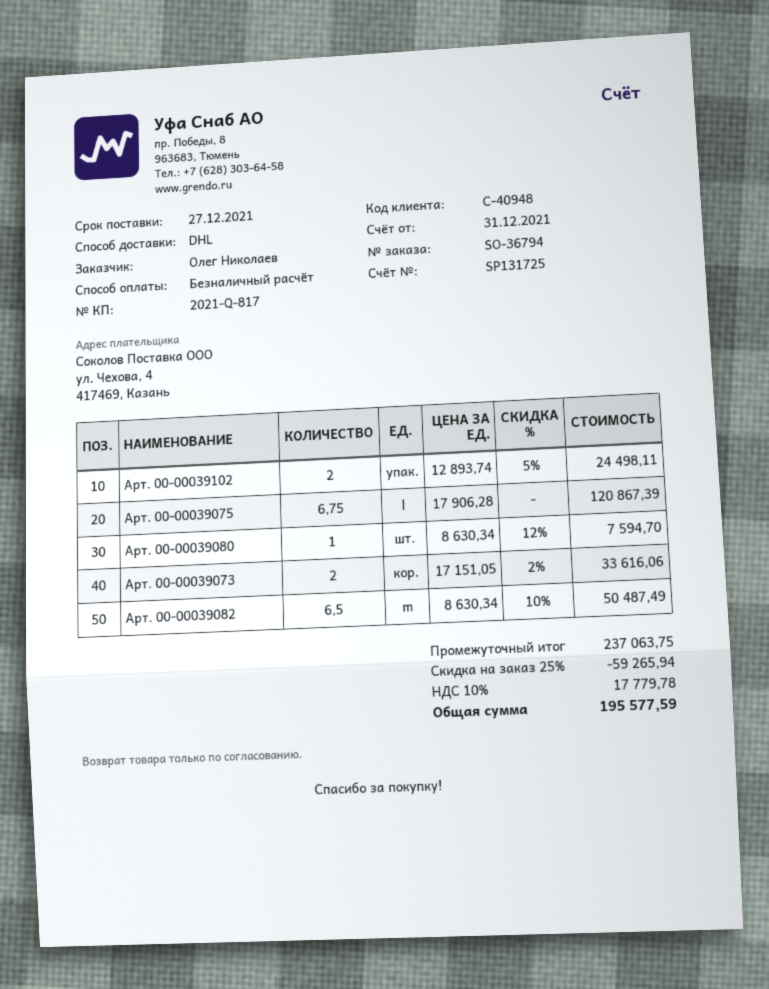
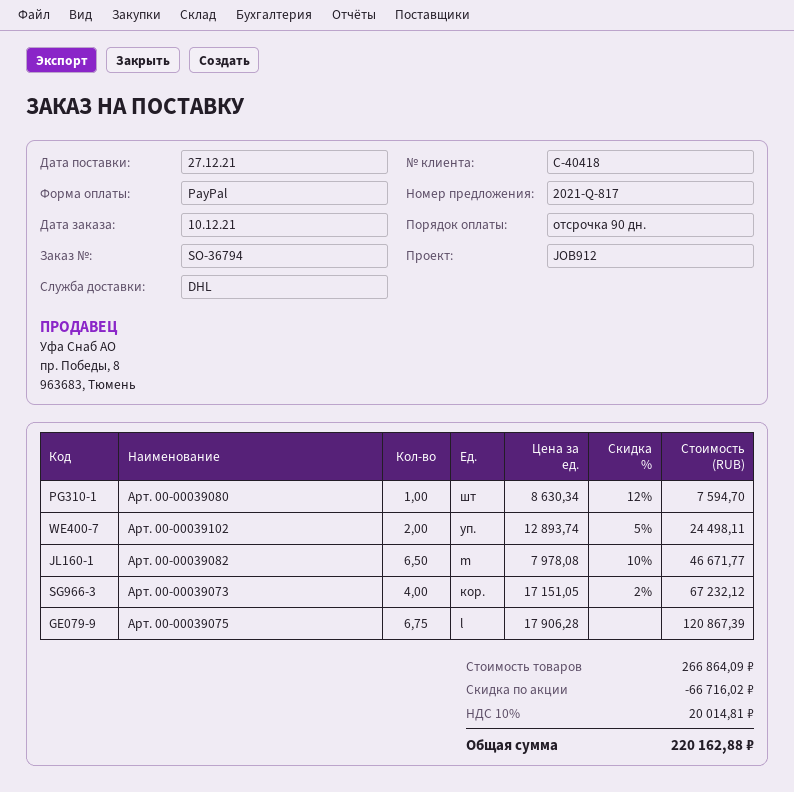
customer number: C-40948 -> C-40418
payment method: bank transfer -> PayPal
Арт. 00-00039073: 2 x 17151.05 - 2% = 33616.06 -> 4 x 17151.05 - 2% = 67232.12
Арт. 00-00039082: 6.5 x 8630.34 - 10% = 50487.49 -> 6.5 x 7978.08 - 10% = 46671.77
subtotal: 237063.75 -> 266864.09
discount: 59265.94 -> 66716.02
tax: 10% = 17779.78 -> 10% = 20014.81
total: 195577.59 -> 220162.88

